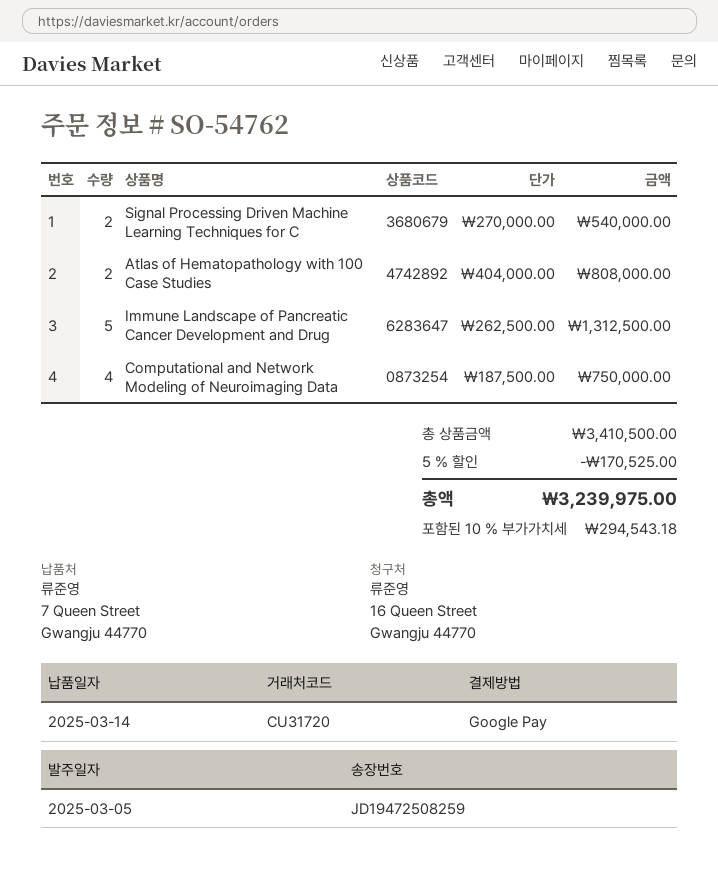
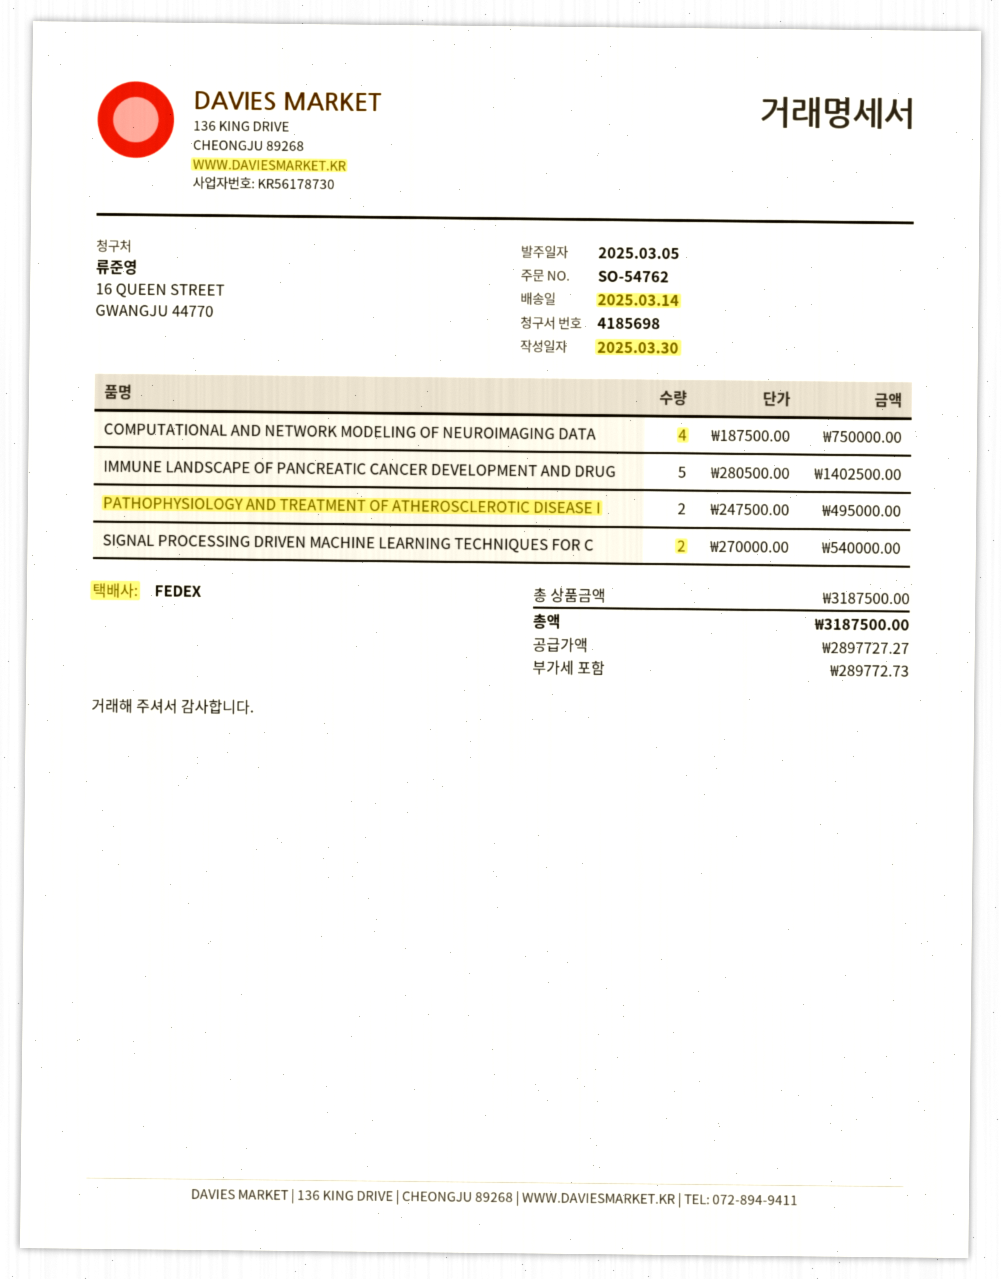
Atlas of Hematopathology with 100 Case Studies: 2 x 404000.00 = 808000.00 -> none
Immune Landscape of Pancreatic Cancer Development and Drug: 5 x 262500.00 = 1312500.00 -> 5 x 280500.00 = 1402500.00
PATHOPHYSIOLOGY AND TREATMENT OF ATHEROSCLEROTIC DISEASE I: none -> 2 x 247500.00 = 495000.00
subtotal: 3410500.00 -> 3187500.00
discount: 5% = 170525.00 -> none
tax: 294543.18 -> 289772.73
total: 3239975.00 -> 3187500.00

